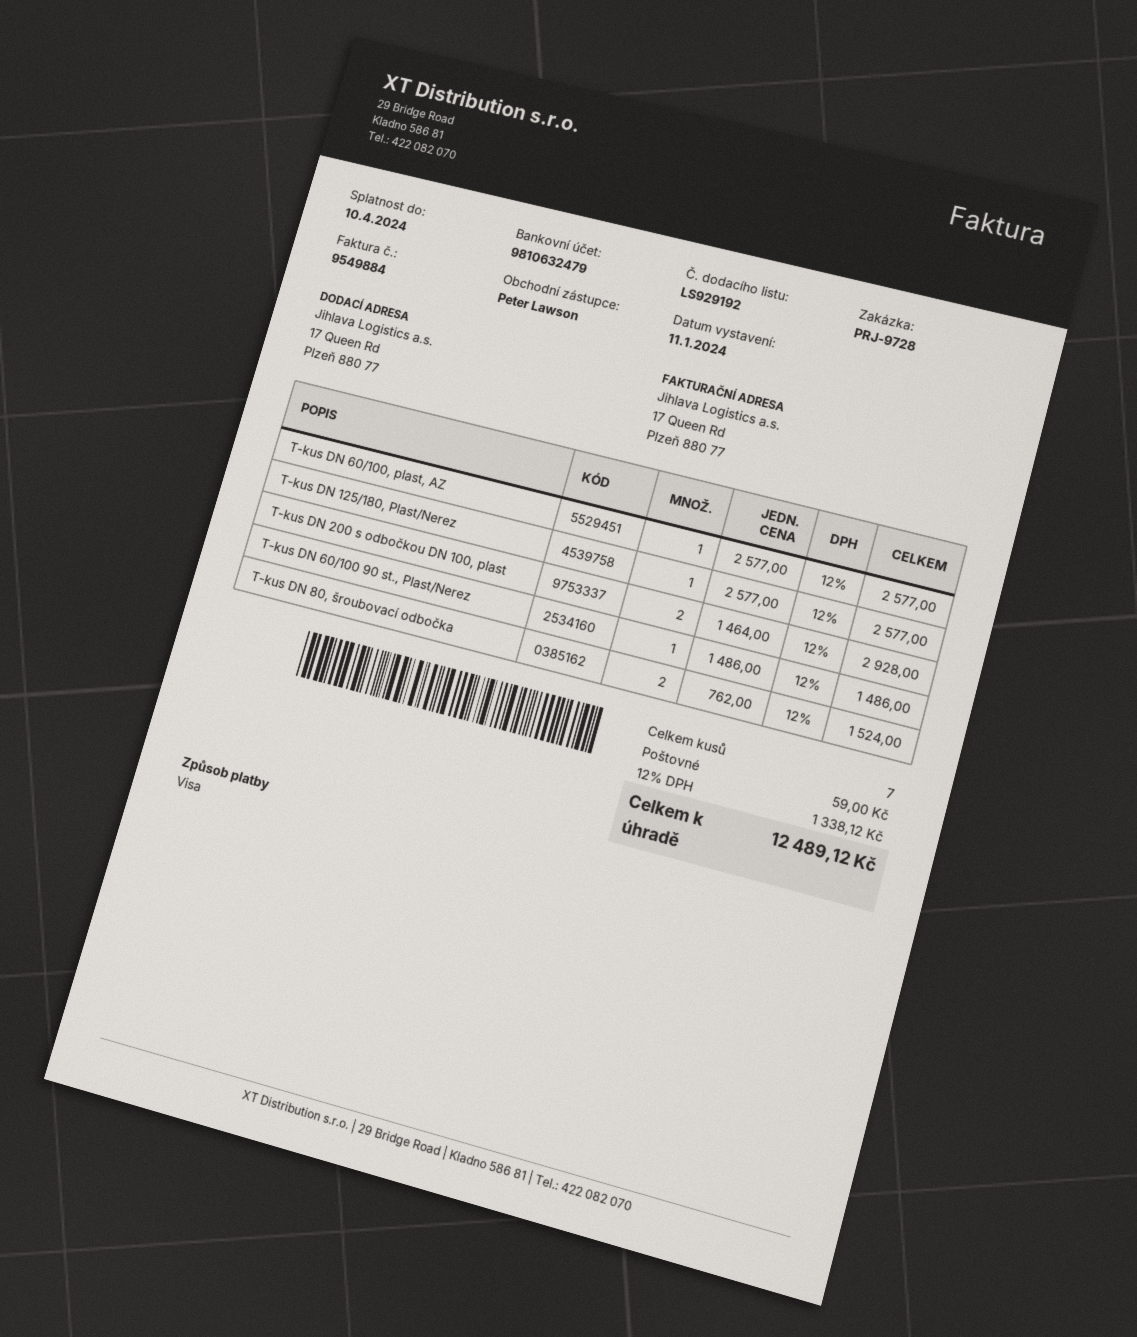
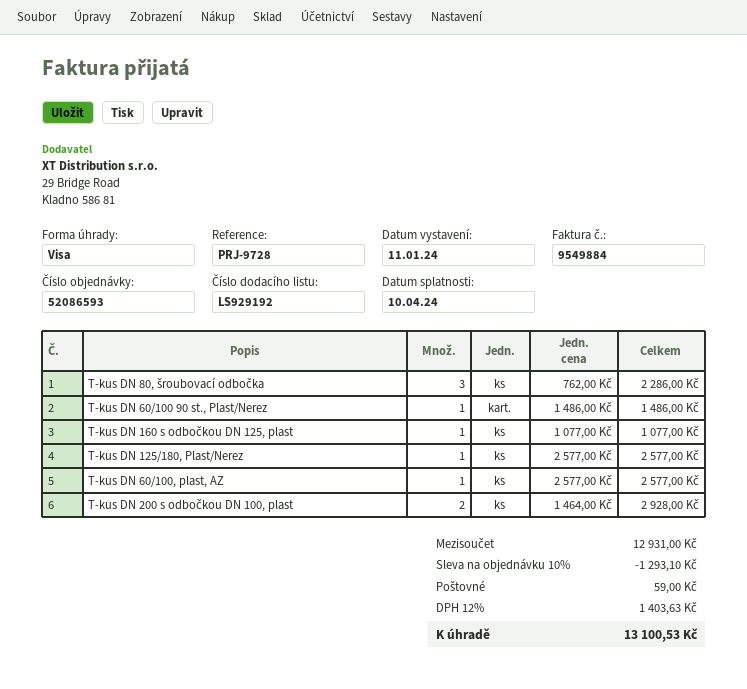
T-kus DN 80, šroubovací odbočka: 2 x 762.00 = 1524.00 -> 3 x 762.00 = 2286.00
T-kus DN 160 s odbočkou DN 125, plast: none -> 1 x 1077.00 = 1077.00
discount: none -> 10% = 1293.10
tax: 12% = 1338.12 -> 12% = 1403.63
total: 12489.12 -> 13100.53

